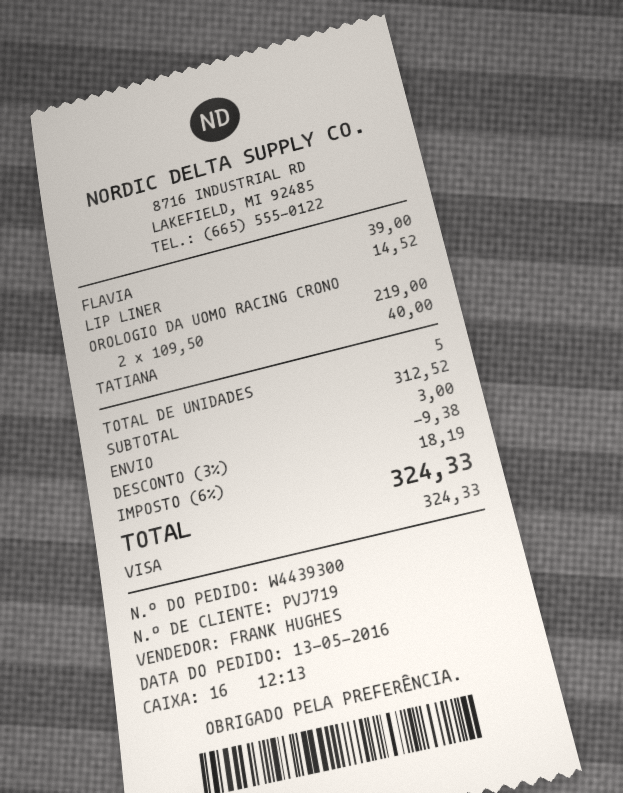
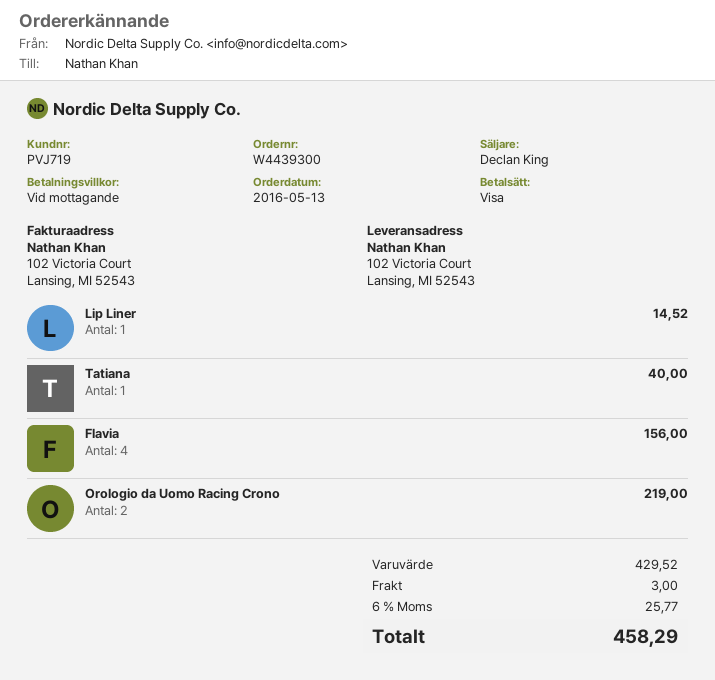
sales rep: FRANK HUGHES -> Declan King
FLAVIA: 1 for 39.00 -> 4 for 156.00
subtotal: 312.52 -> 429.52
discount: 3% = 9.38 -> none
tax: 6% = 18.19 -> 6% = 25.77
total: 324.33 -> 458.29

